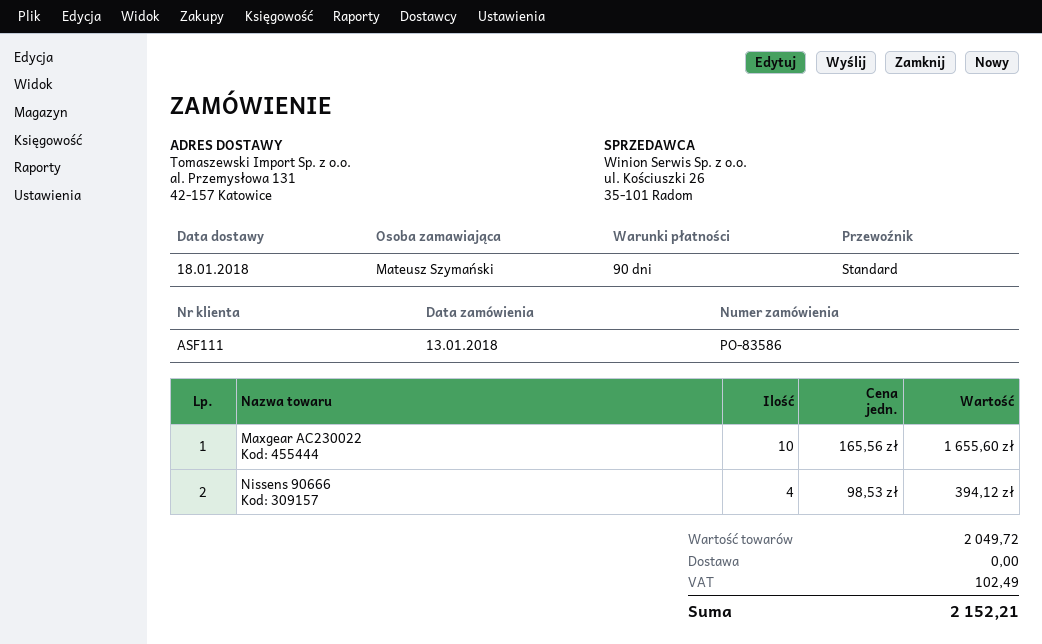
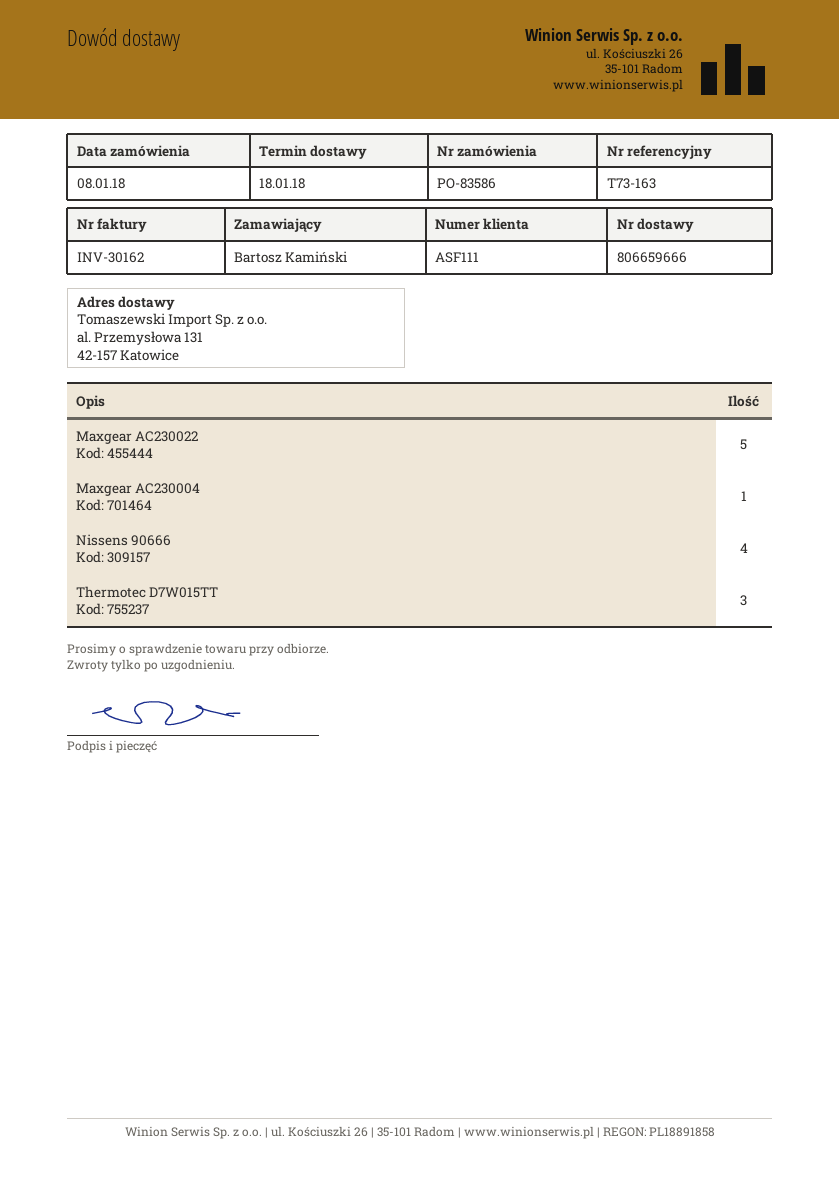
order date: 2018-01-13 -> 2018-01-08
ordered by: Mateusz Szymański -> Bartosz Kamiński
Maxgear AC230022: 10 -> 5
Maxgear AC230004: none -> 1
Thermotec D7W015TT: none -> 3

